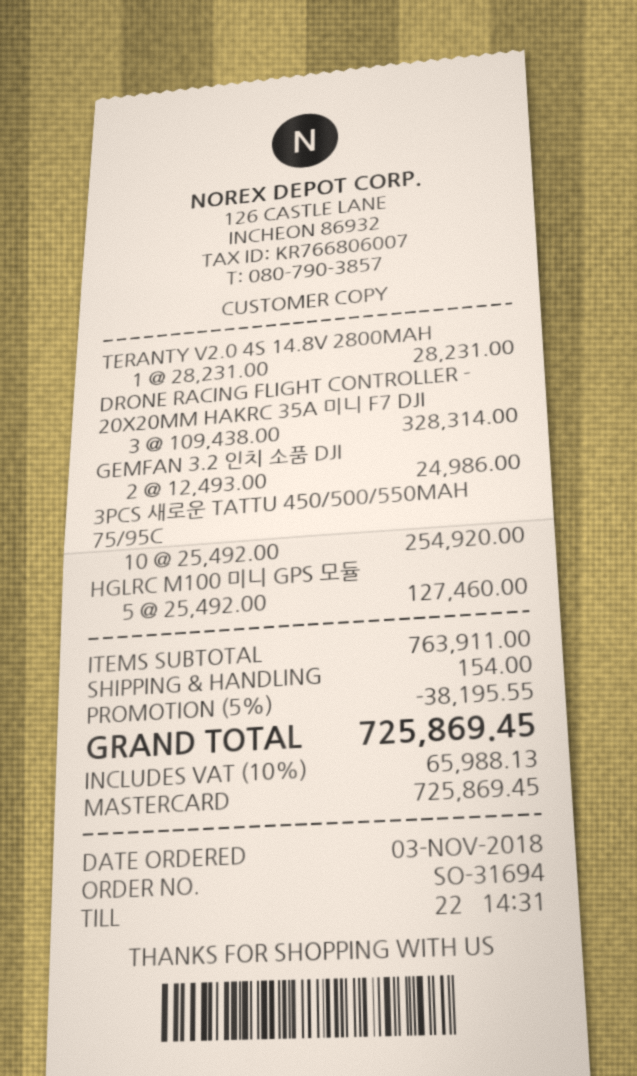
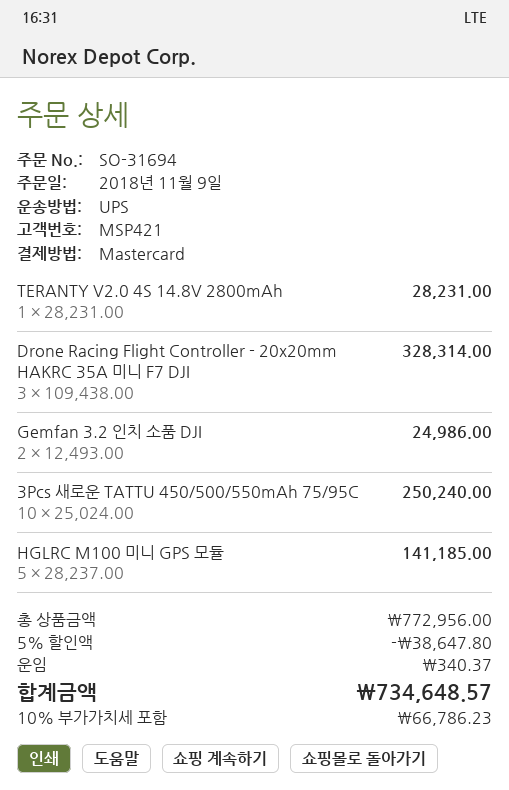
order date: 2018-11-03 -> 2018-11-09
3PCS 새로운 TATTU 450/500/550MAH 75/95C: 10 x 25492.00 = 254920.00 -> 10 x 25024.00 = 250240.00
HGLRC M100 미니 GPS 모듈: 5 x 25492.00 = 127460.00 -> 5 x 28237.00 = 141185.00
subtotal: 763911.00 -> 772956.00
discount: 5% = 38195.55 -> 5% = 38647.80
shipping: 154.00 -> 340.37
tax: 10% = 65988.13 -> 10% = 66786.23
total: 725869.45 -> 734648.57

